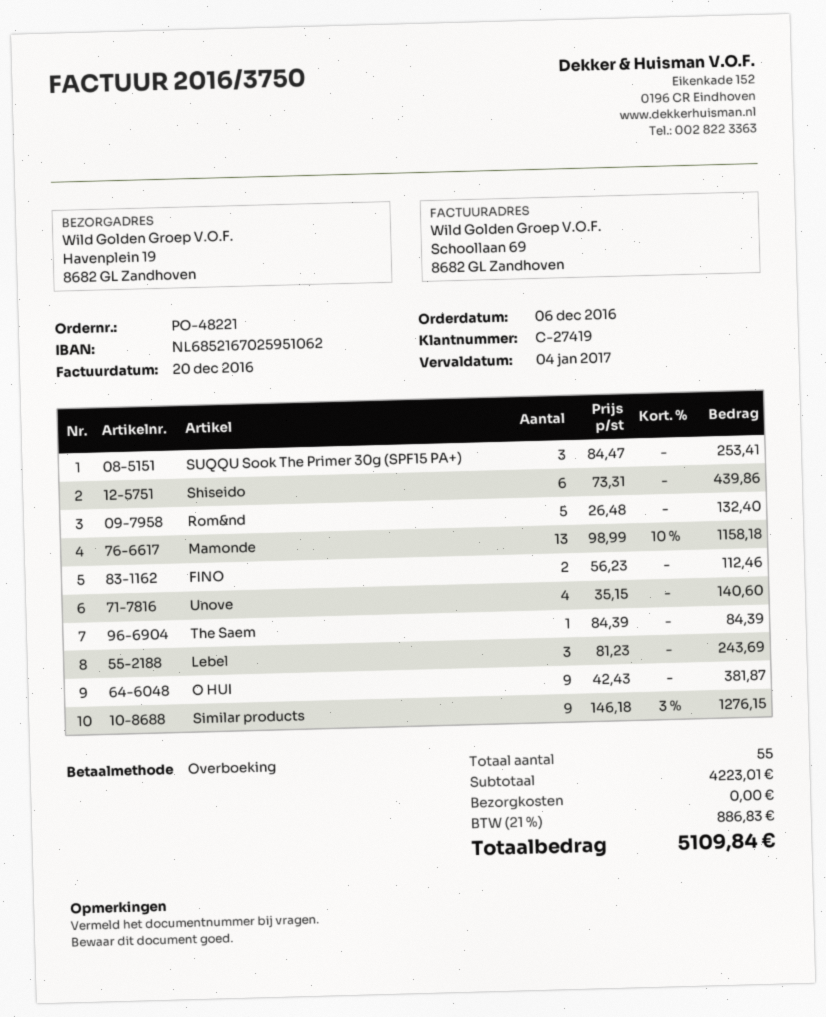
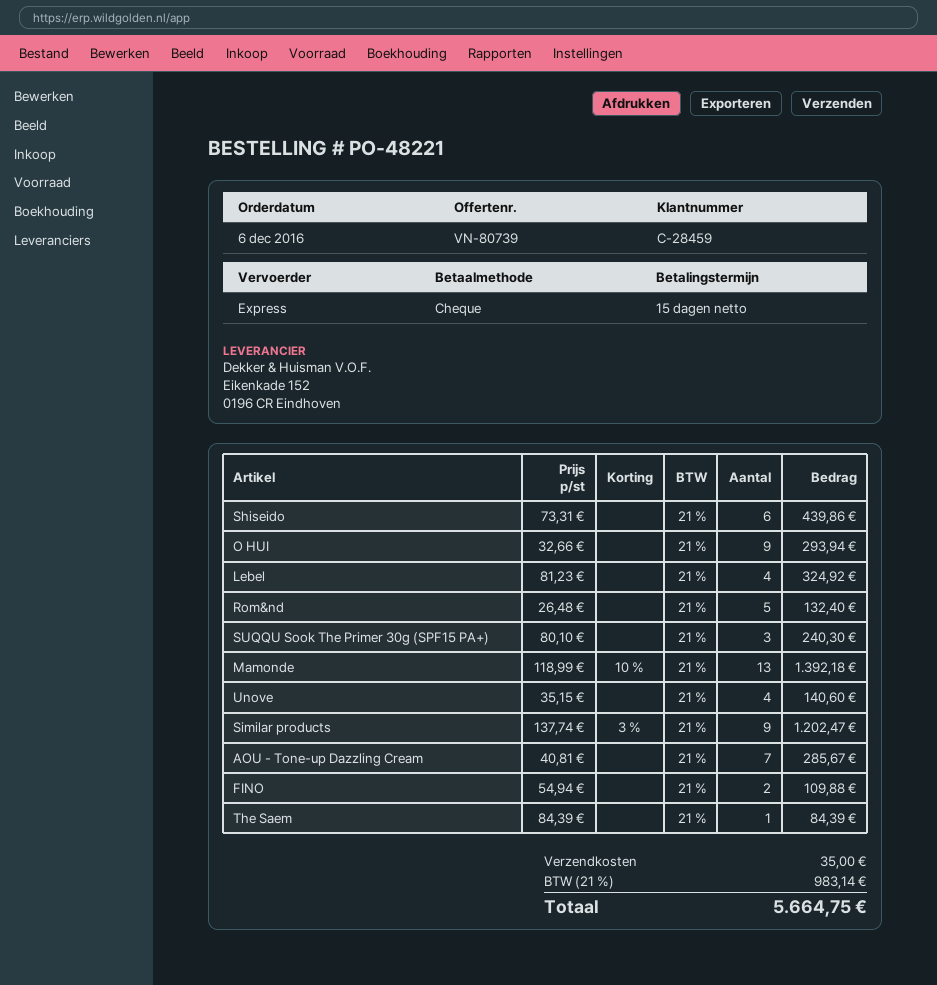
customer number: C-27419 -> C-28459
payment method: bank transfer -> cheque
SUQQU Sook The Primer 30g (SPF15 PA+): 3 x 84.47 = 253.41 -> 3 x 80.10 = 240.30
Mamonde: 13 x 98.99 - 10% = 1158.18 -> 13 x 118.99 - 10% = 1392.18
FINO: 2 x 56.23 = 112.46 -> 2 x 54.94 = 109.88
Lebel: 3 x 81.23 = 243.69 -> 4 x 81.23 = 324.92
O HUI: 9 x 42.43 = 381.87 -> 9 x 32.66 = 293.94
Similar products: 9 x 146.18 - 3% = 1276.15 -> 9 x 137.74 - 3% = 1202.47
AOU - Tone-up Dazzling Cream: none -> 7 x 40.81 = 285.67
shipping: 0.00 -> 35.00
tax: 21% = 886.83 -> 21% = 983.14
total: 5109.84 -> 5664.75

